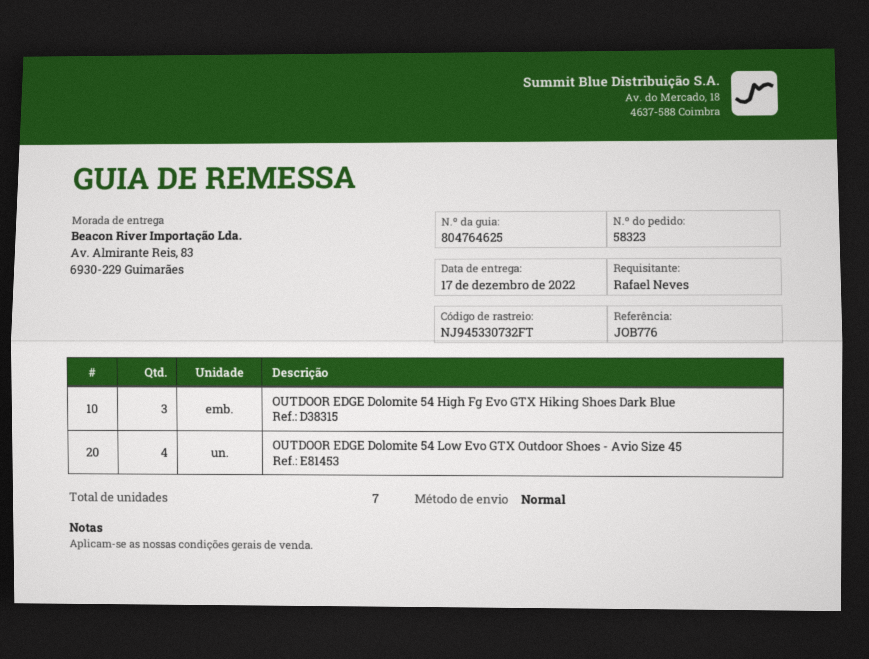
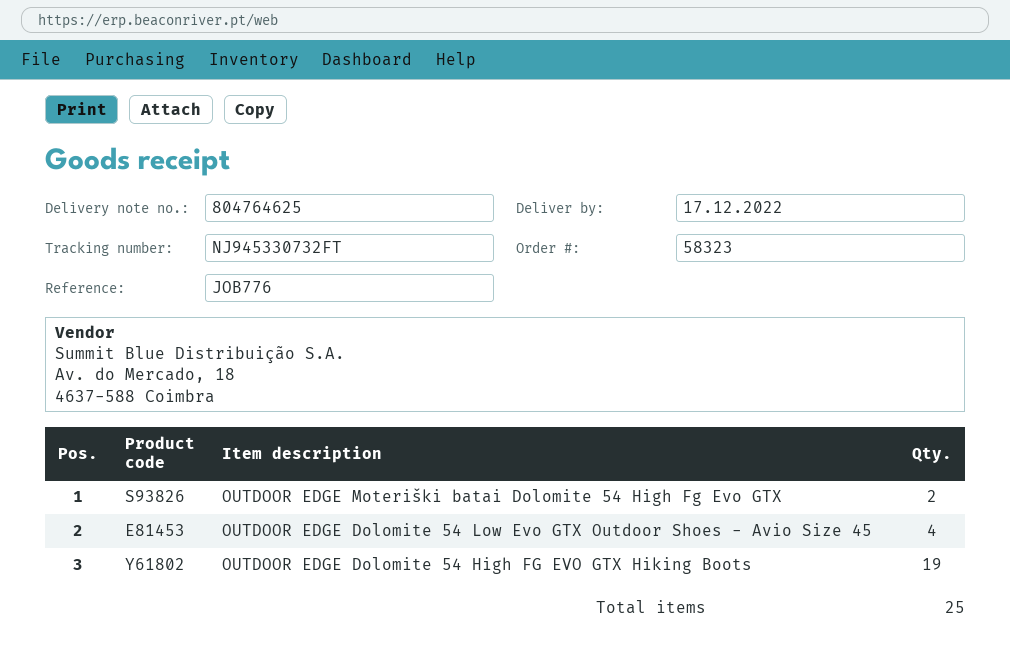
OUTDOOR EDGE Dolomite 54 High Fg Evo GTX Hiking Shoes Dark Blue: 3 -> none
OUTDOOR EDGE Moteriški batai Dolomite 54 High Fg Evo GTX: none -> 2
OUTDOOR EDGE Dolomite 54 High FG EVO GTX Hiking Boots: none -> 19
total quantity: 7 -> 25

